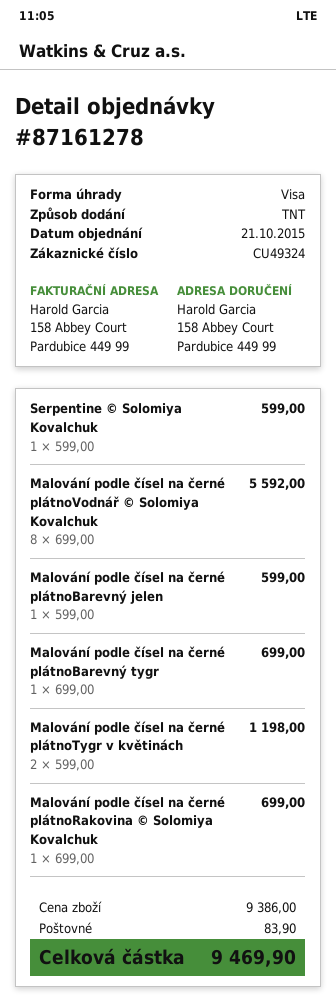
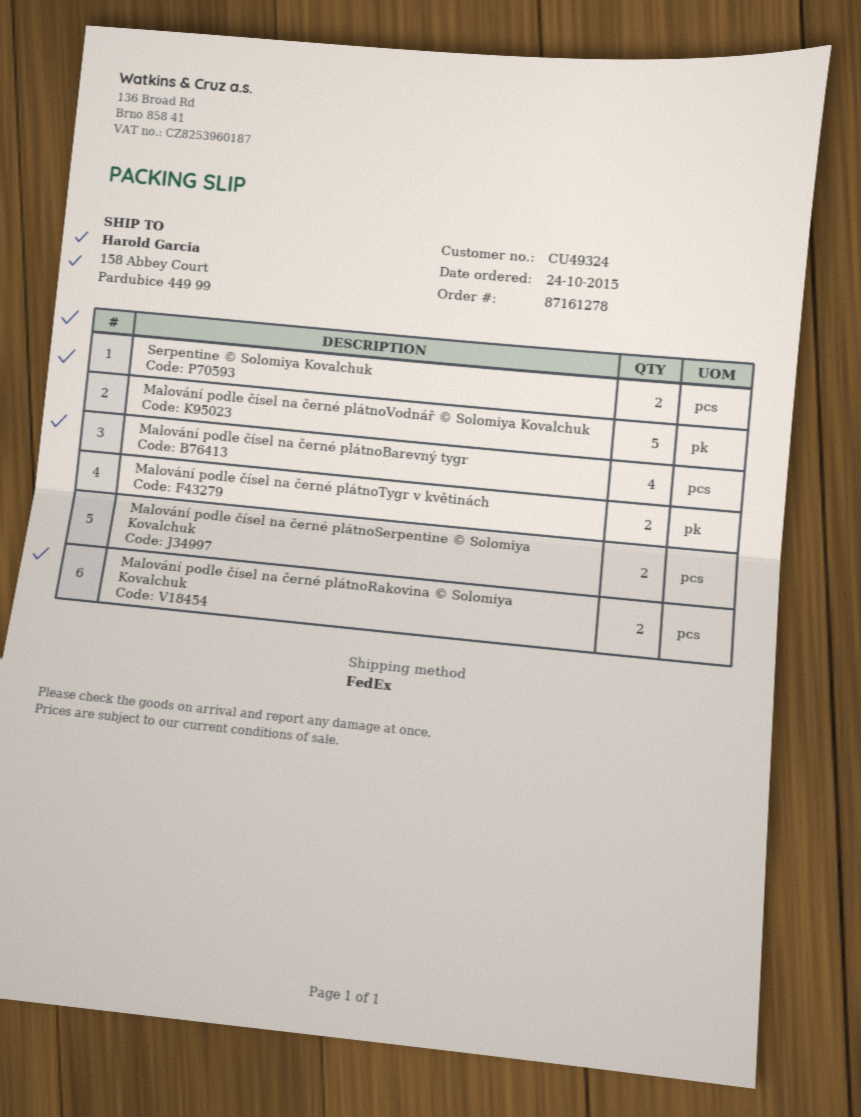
order date: 2015-10-21 -> 2015-10-24
shipping method: TNT -> FedEx
Serpentine © Solomiya Kovalchuk: 1 -> 2
Malování podle čísel na černé plátnoVodnář © Solomiya Kovalchuk: 8 -> 5
Malování podle čísel na černé plátnoBarevný jelen: 1 -> none
Malování podle čísel na černé plátnoBarevný tygr: 1 -> 4
Malování podle čísel na černé plátnoRakovina © Solomiya Kovalchuk: 1 -> 2
Malování podle čísel na černé plátnoSerpentine © Solomiya Kovalchuk: none -> 2

